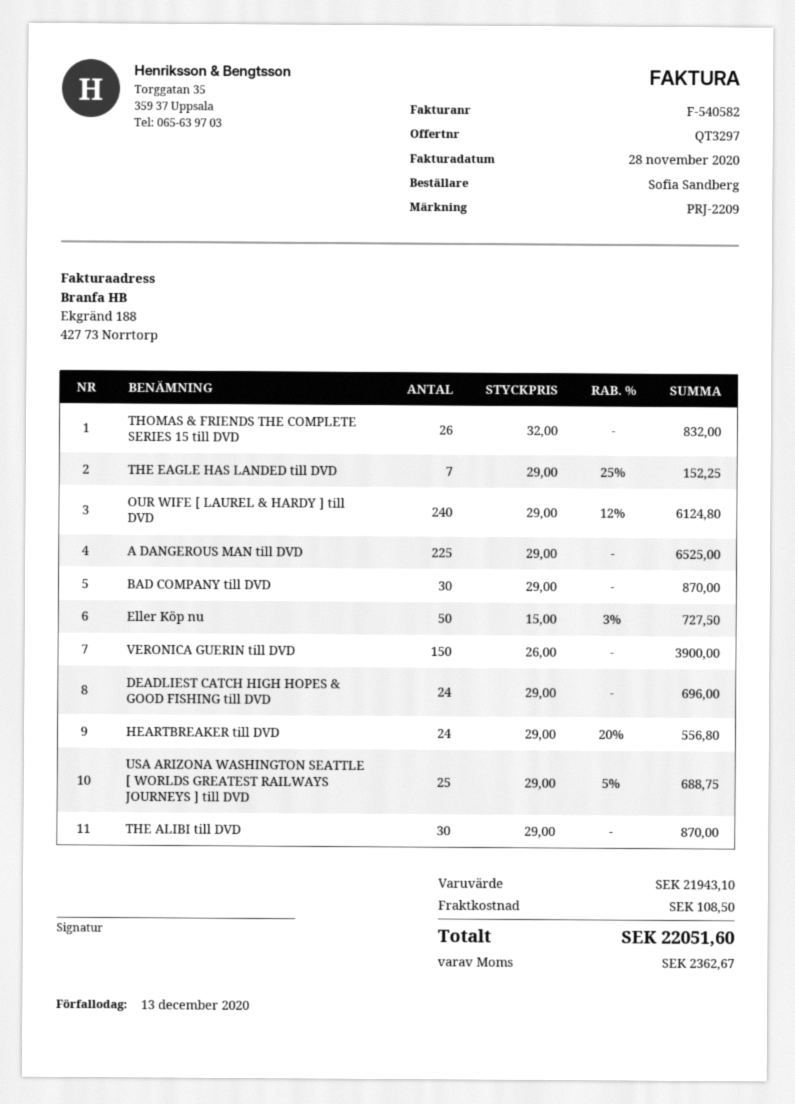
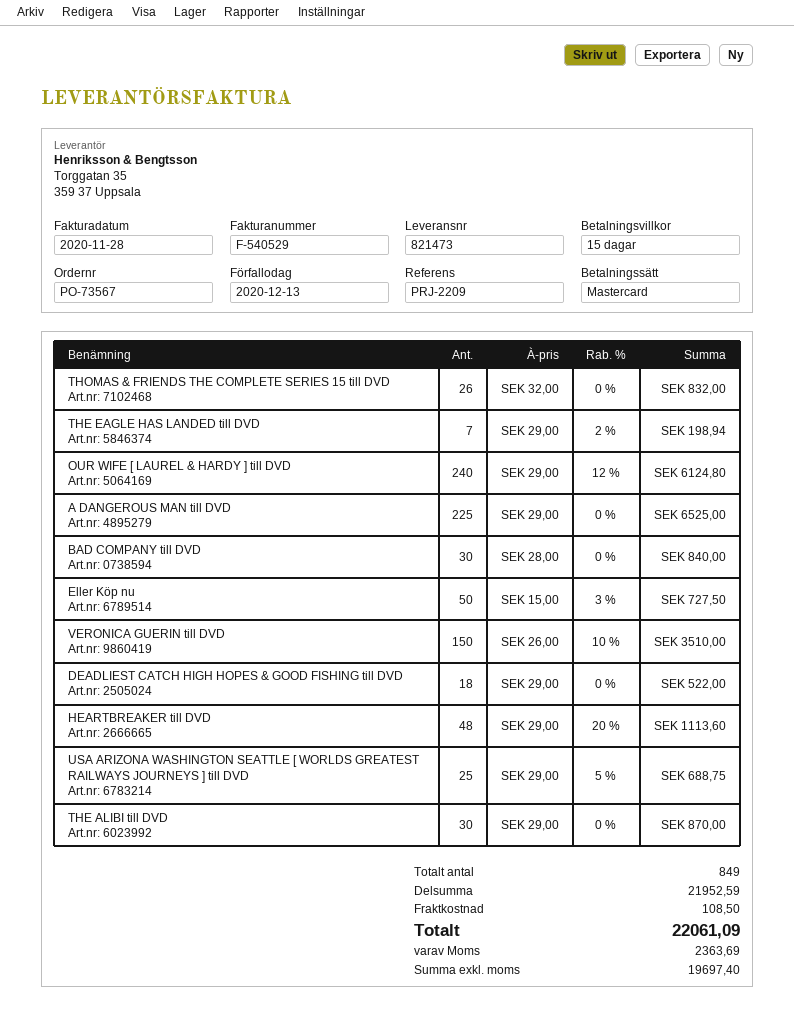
invoice number: F-540582 -> F-540529
THE EAGLE HAS LANDED till DVD: 7 x 29.00 - 25% = 152.25 -> 7 x 29.00 - 2% = 198.94
BAD COMPANY till DVD: 30 x 29.00 = 870.00 -> 30 x 28.00 = 840.00
VERONICA GUERIN till DVD: 150 x 26.00 = 3900.00 -> 150 x 26.00 - 10% = 3510.00
DEADLIEST CATCH HIGH HOPES & GOOD FISHING till DVD: 24 x 29.00 = 696.00 -> 18 x 29.00 = 522.00
HEARTBREAKER till DVD: 24 x 29.00 - 20% = 556.80 -> 48 x 29.00 - 20% = 1113.60
subtotal: 21943.10 -> 21952.59
tax: 2362.67 -> 2363.69
total: 22051.60 -> 22061.09

